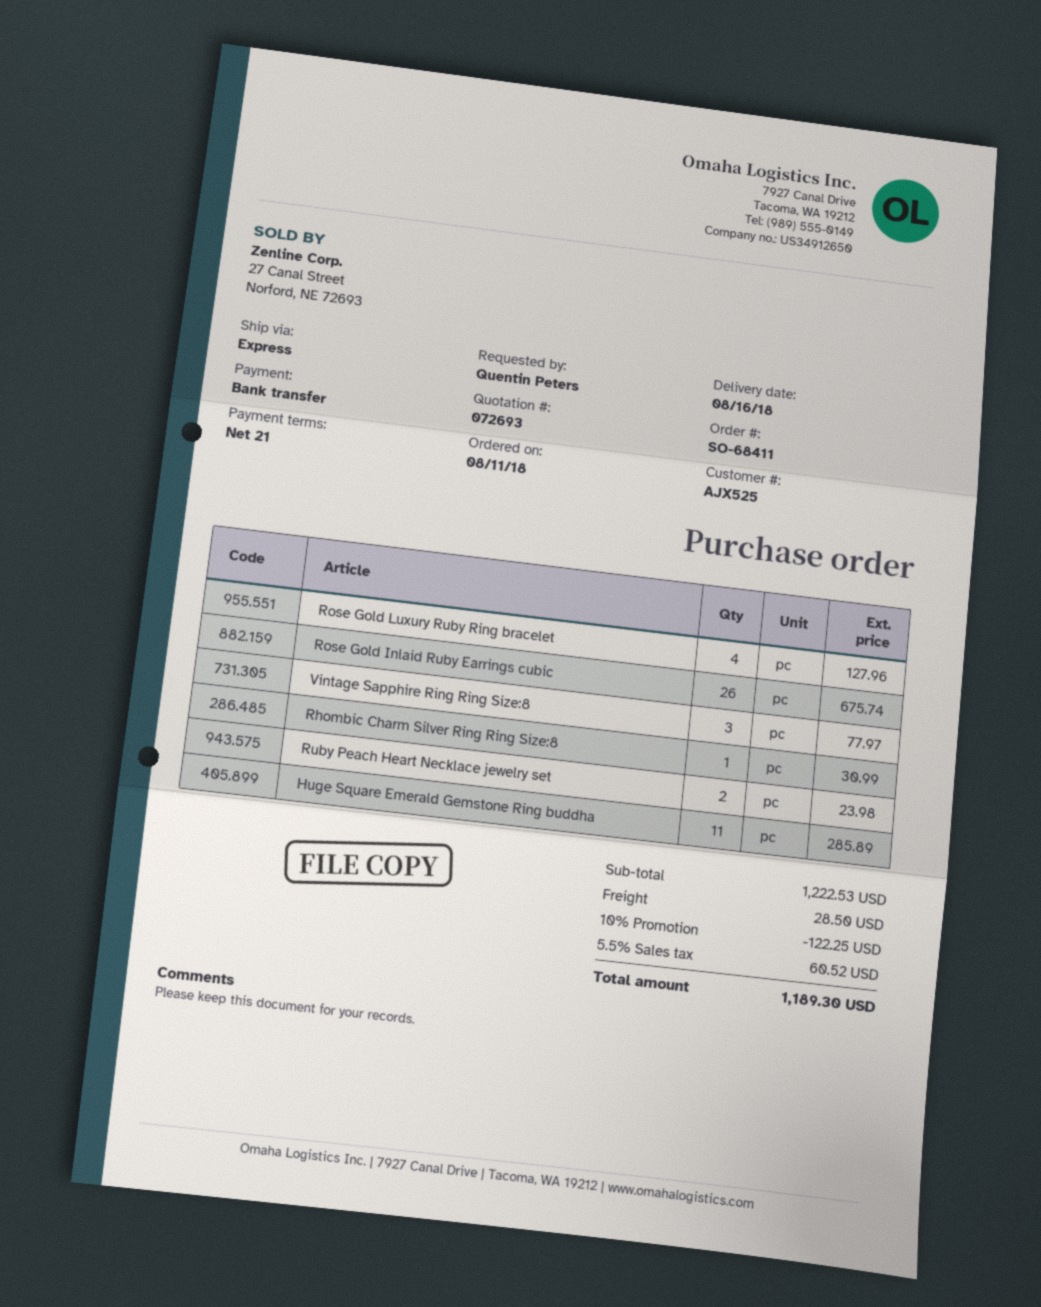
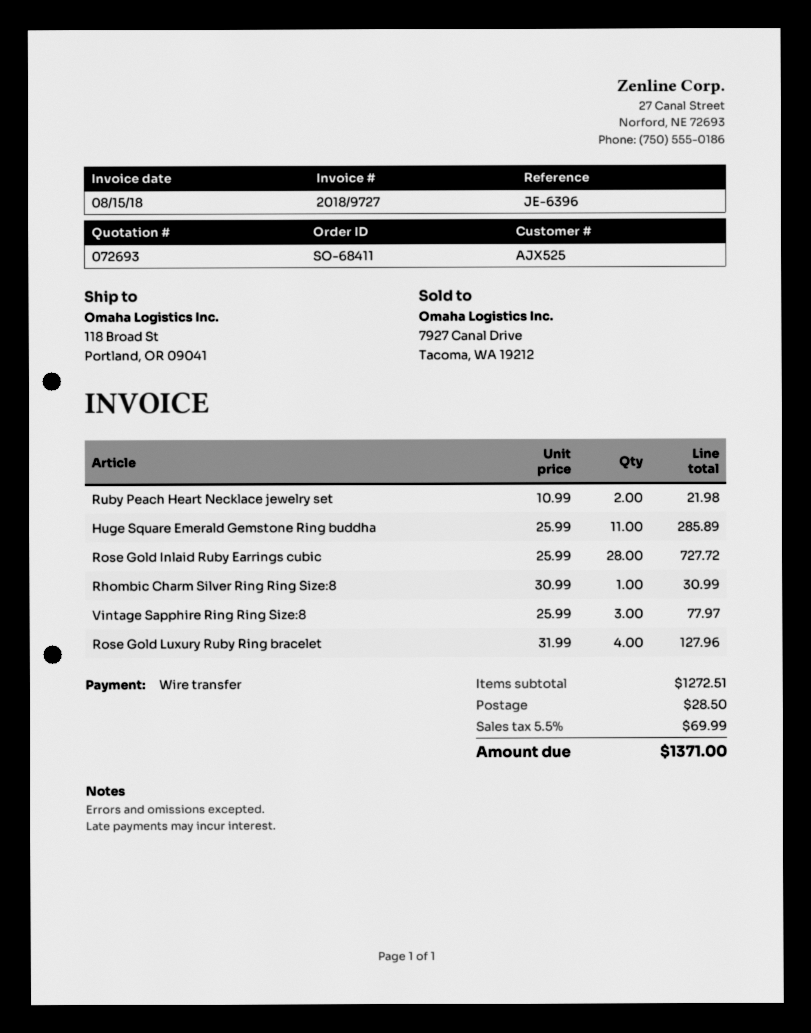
Rose Gold Inlaid Ruby Earrings cubic: 26 for 675.74 -> 28 for 727.72
Ruby Peach Heart Necklace jewelry set: 2 for 23.98 -> 2 for 21.98
subtotal: 1222.53 -> 1272.51
discount: 10% = 122.25 -> none
tax: 5.5% = 60.52 -> 5.5% = 69.99
total: 1189.30 -> 1371.00

